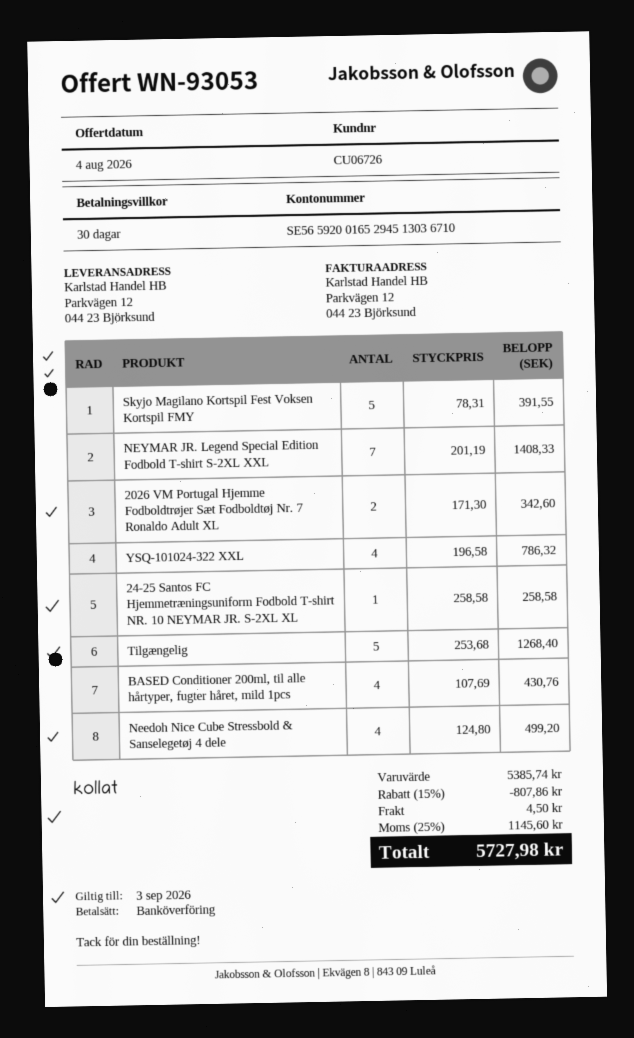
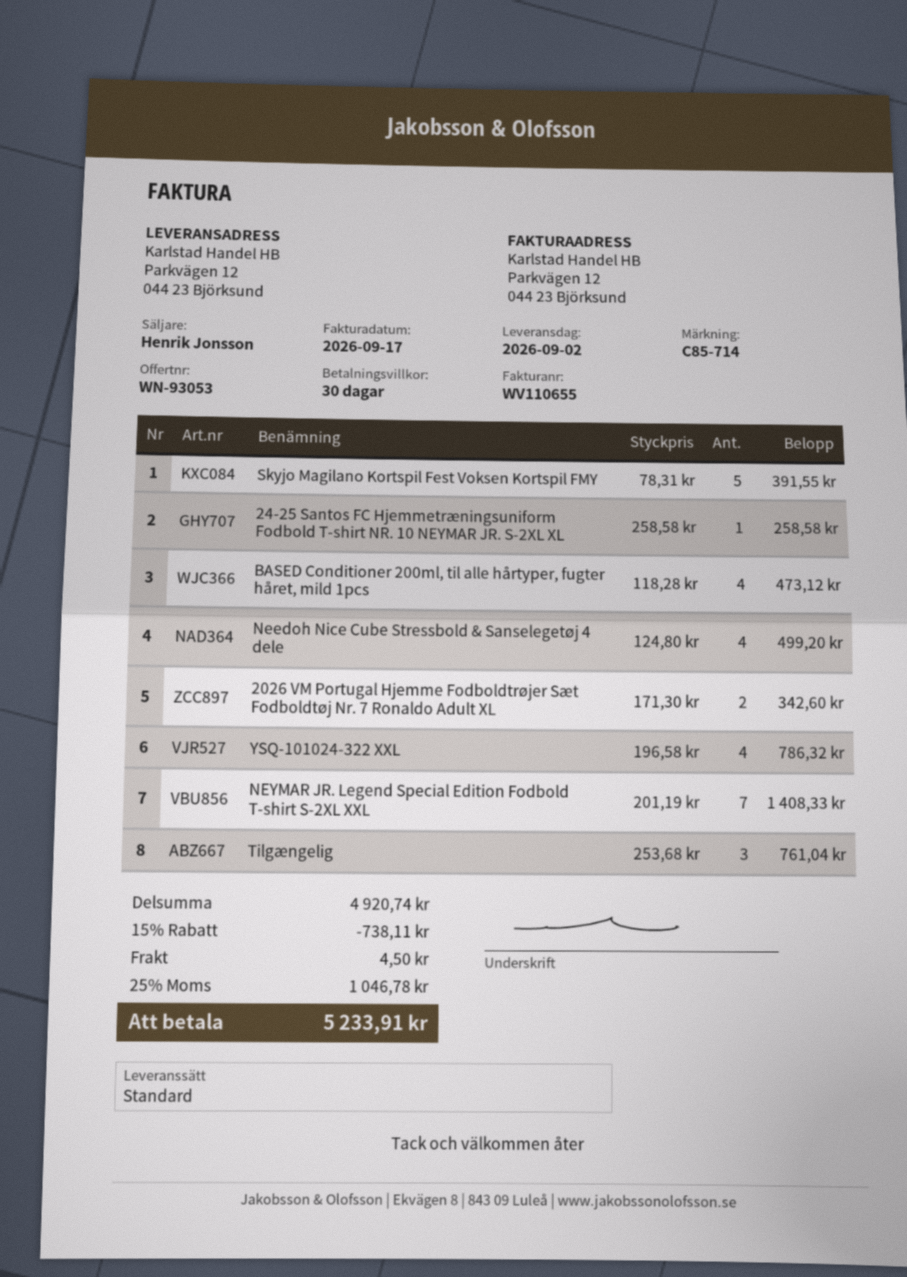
Tilgængelig: 5 x 253.68 = 1268.40 -> 3 x 253.68 = 761.04
BASED Conditioner 200ml, til alle hårtyper, fugter håret, mild 1pcs: 4 x 107.69 = 430.76 -> 4 x 118.28 = 473.12
subtotal: 5385.74 -> 4920.74
discount: 15% = 807.86 -> 15% = 738.11
tax: 25% = 1145.60 -> 25% = 1046.78
total: 5727.98 -> 5233.91

